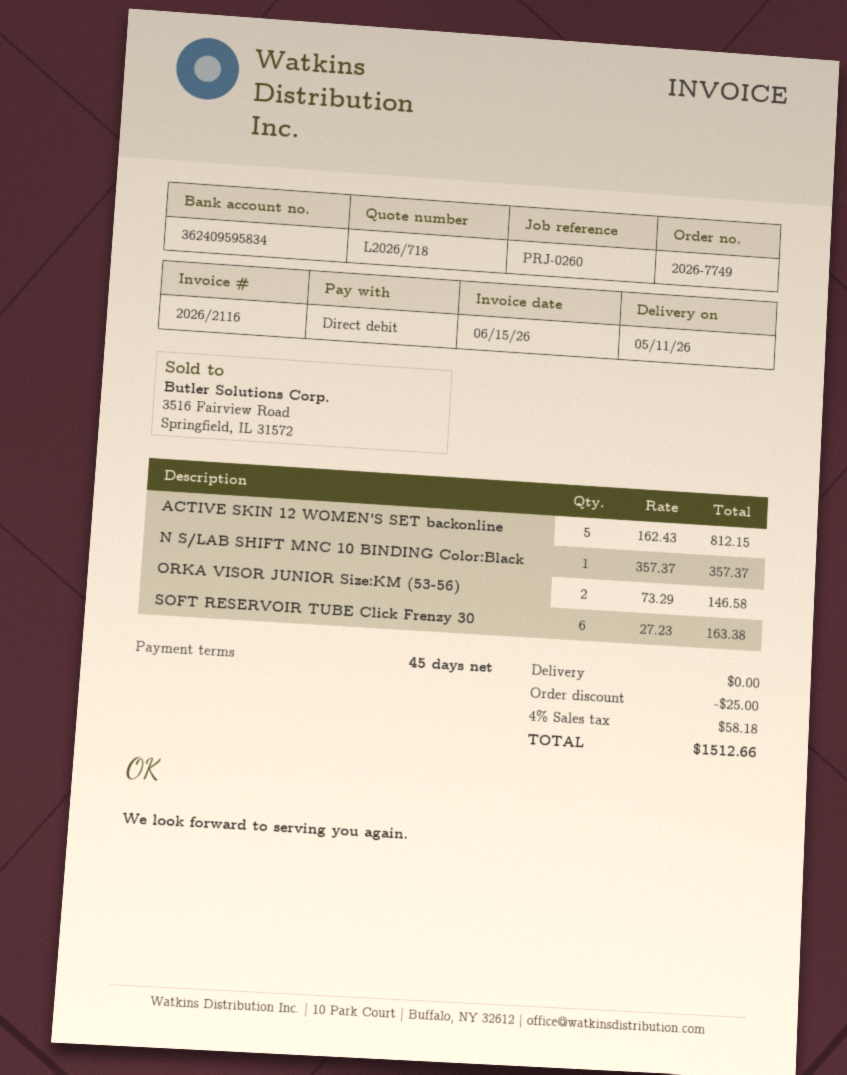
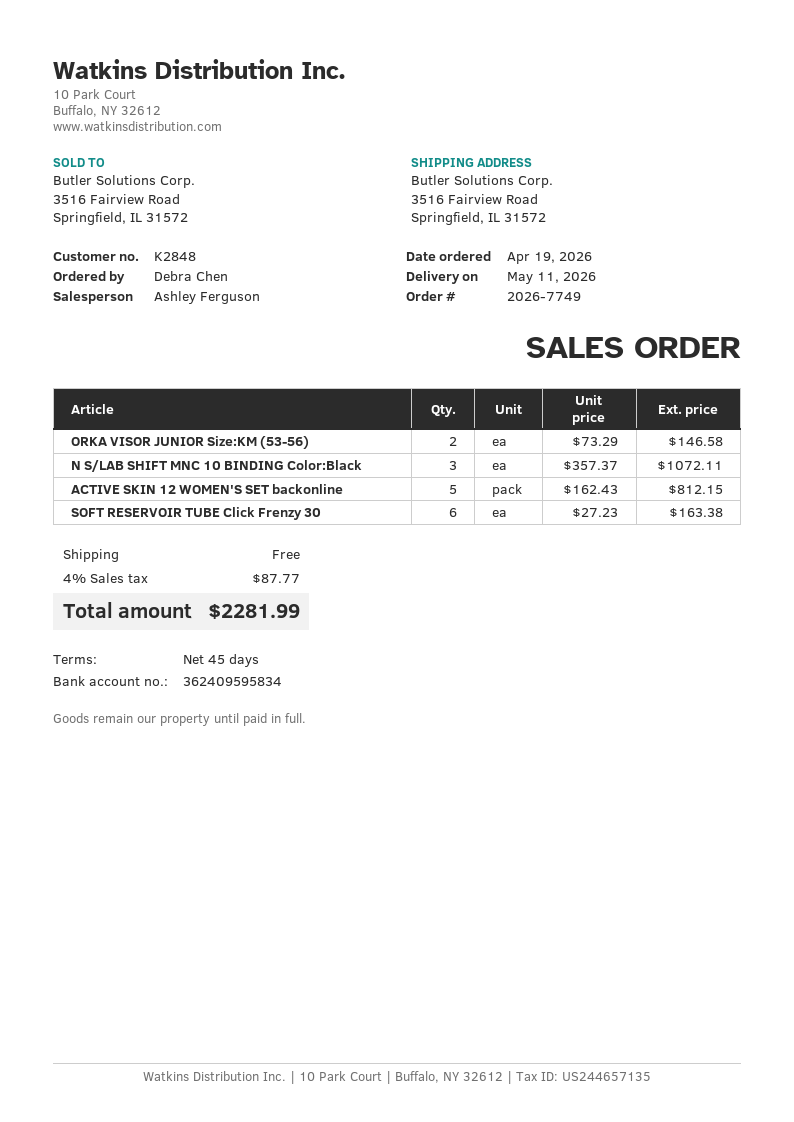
N S/LAB SHIFT MNC 10 BINDING Color:Black: 1 x 357.37 = 357.37 -> 3 x 357.37 = 1072.11
discount: 25.00 -> none
tax: 4% = 58.18 -> 4% = 87.77
total: 1512.66 -> 2281.99

